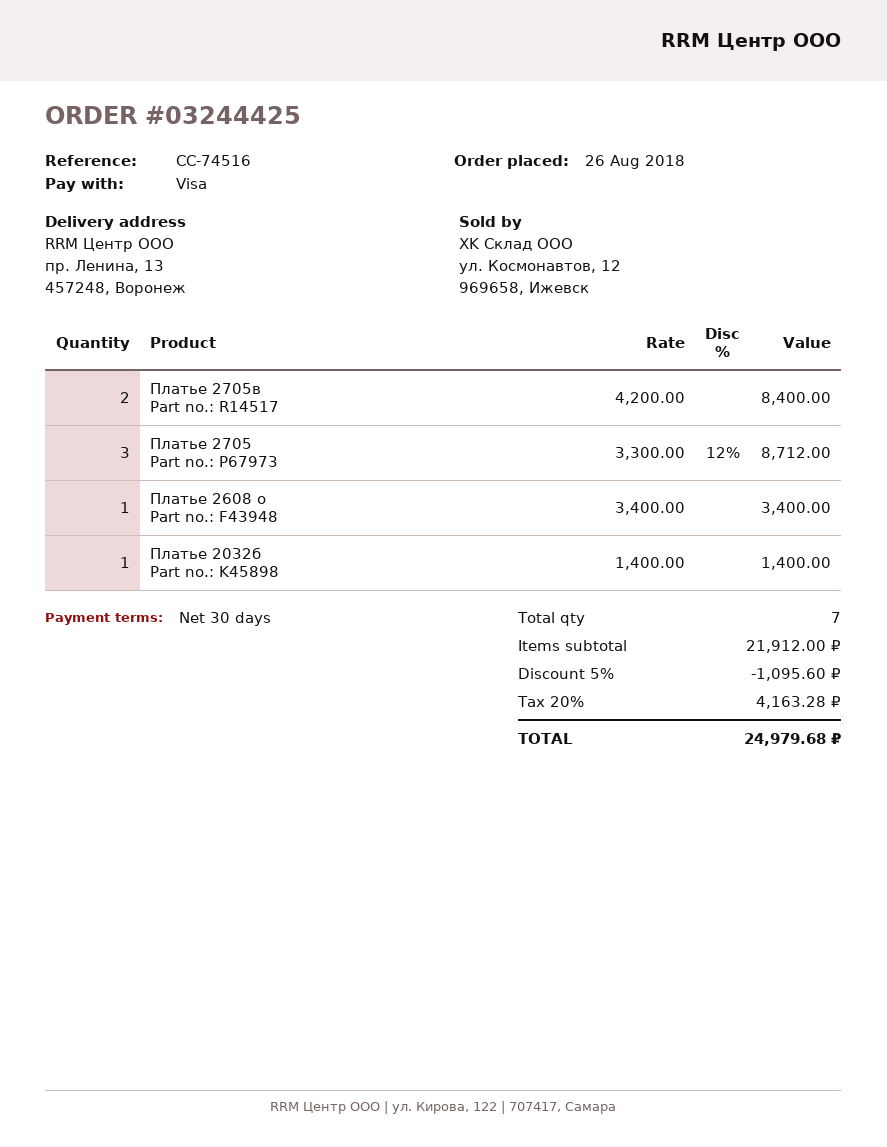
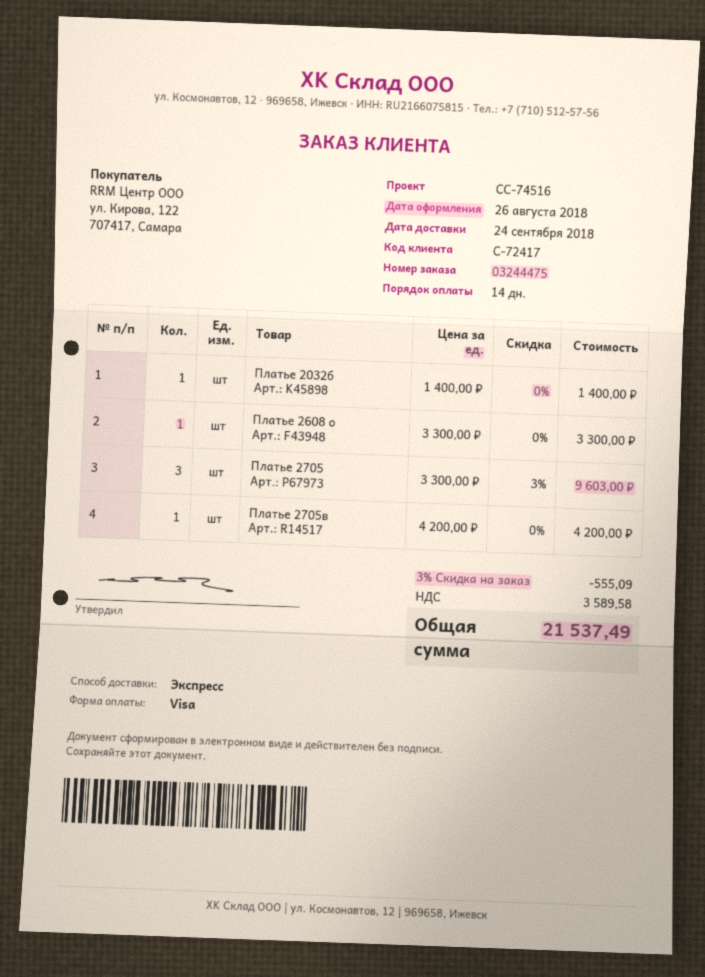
order number: 03244425 -> 03244475
payment terms: 30 days -> 14 days
Платье 2705в: 2 x 4200.00 = 8400.00 -> 1 x 4200.00 = 4200.00
Платье 2705: 3 x 3300.00 - 12% = 8712.00 -> 3 x 3300.00 - 3% = 9603.00
Платье 2608 о: 1 x 3400.00 = 3400.00 -> 1 x 3300.00 = 3300.00
discount: 5% = 1095.60 -> 3% = 555.09
tax: 4163.28 -> 3589.58
total: 24979.68 -> 21537.49

